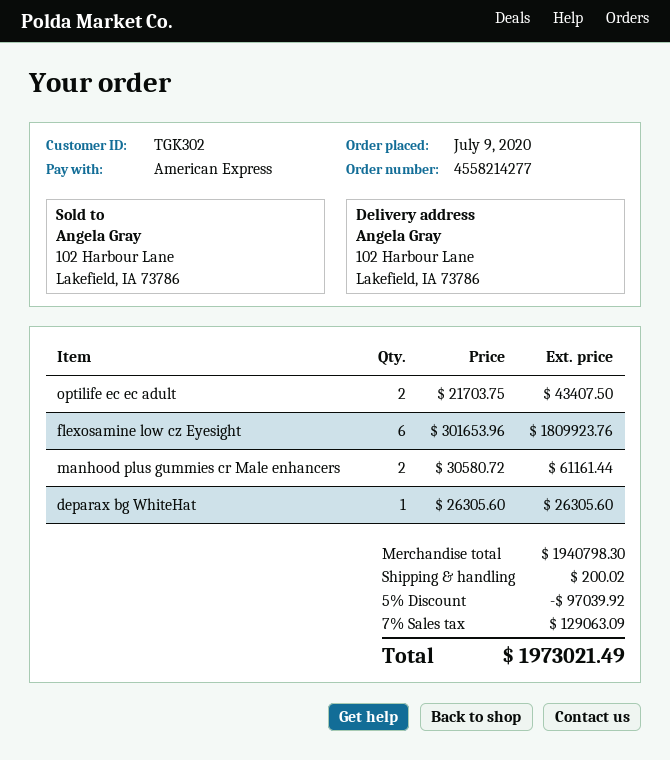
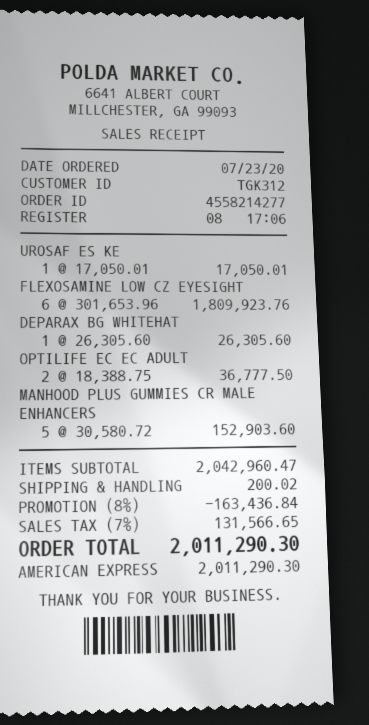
order date: 2020-07-09 -> 2020-07-23
customer number: TGK302 -> TGK312
optilife ec ec adult: 2 x 21703.75 = 43407.50 -> 2 x 18388.75 = 36777.50
manhood plus gummies cr Male enhancers: 2 x 30580.72 = 61161.44 -> 5 x 30580.72 = 152903.60
UROSAF ES KE: none -> 1 x 17050.01 = 17050.01
subtotal: 1940798.30 -> 2042960.47
discount: 5% = 97039.92 -> 8% = 163436.84
tax: 7% = 129063.09 -> 7% = 131566.65
total: 1973021.49 -> 2011290.30

